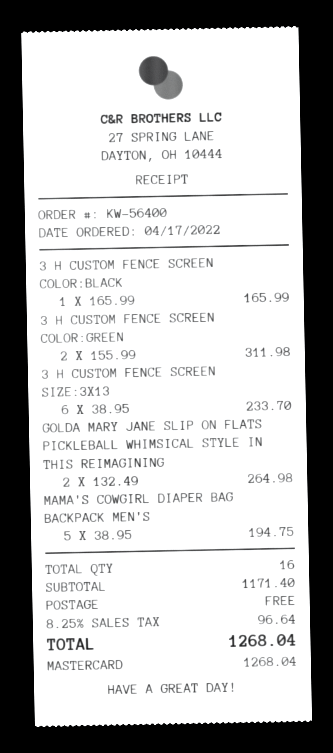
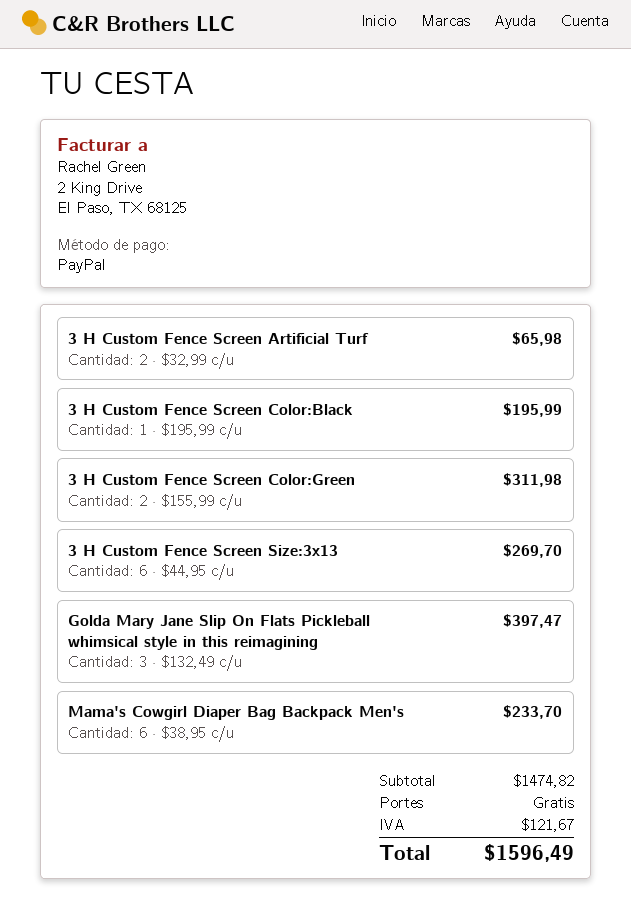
payment method: Mastercard -> PayPal
3 H CUSTOM FENCE SCREEN COLOR:BLACK: 1 x 165.99 = 165.99 -> 1 x 195.99 = 195.99
3 H CUSTOM FENCE SCREEN SIZE:3X13: 6 x 38.95 = 233.70 -> 6 x 44.95 = 269.70
GOLDA MARY JANE SLIP ON FLATS PICKLEBALL WHIMSICAL STYLE IN THIS REIMAGINING: 2 x 132.49 = 264.98 -> 3 x 132.49 = 397.47
MAMA'S COWGIRL DIAPER BAG BACKPACK MEN'S: 5 x 38.95 = 194.75 -> 6 x 38.95 = 233.70
3 H Custom Fence Screen Artificial Turf: none -> 2 x 32.99 = 65.98
subtotal: 1171.40 -> 1474.82
tax: 96.64 -> 121.67
total: 1268.04 -> 1596.49

